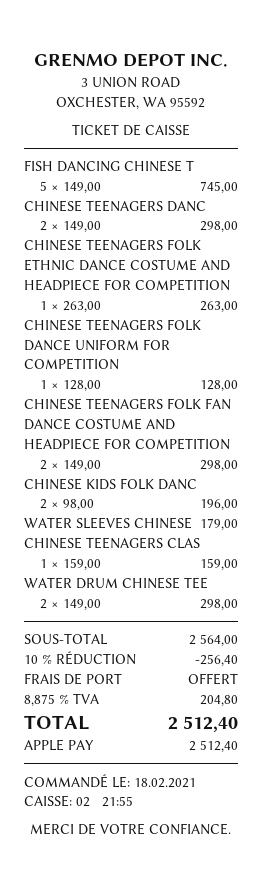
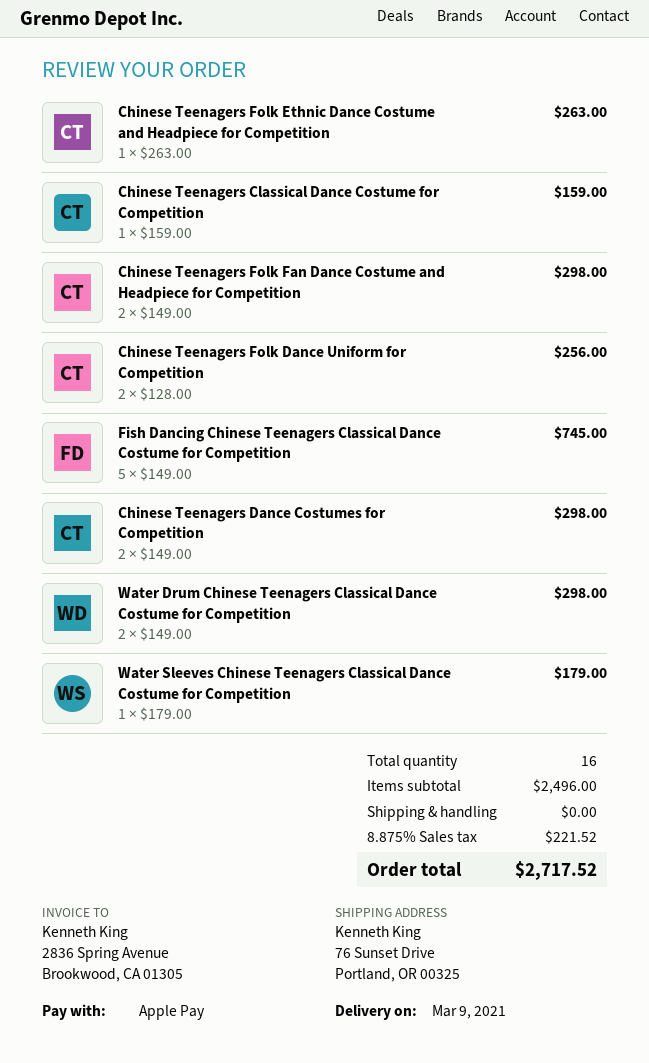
CHINESE TEENAGERS FOLK DANCE UNIFORM FOR COMPETITION: 1 x 128.00 = 128.00 -> 2 x 128.00 = 256.00
CHINESE KIDS FOLK DANC: 2 x 98.00 = 196.00 -> none
subtotal: 2564.00 -> 2496.00
discount: 10% = 256.40 -> none
tax: 8.875% = 204.80 -> 8.875% = 221.52
total: 2512.40 -> 2717.52

